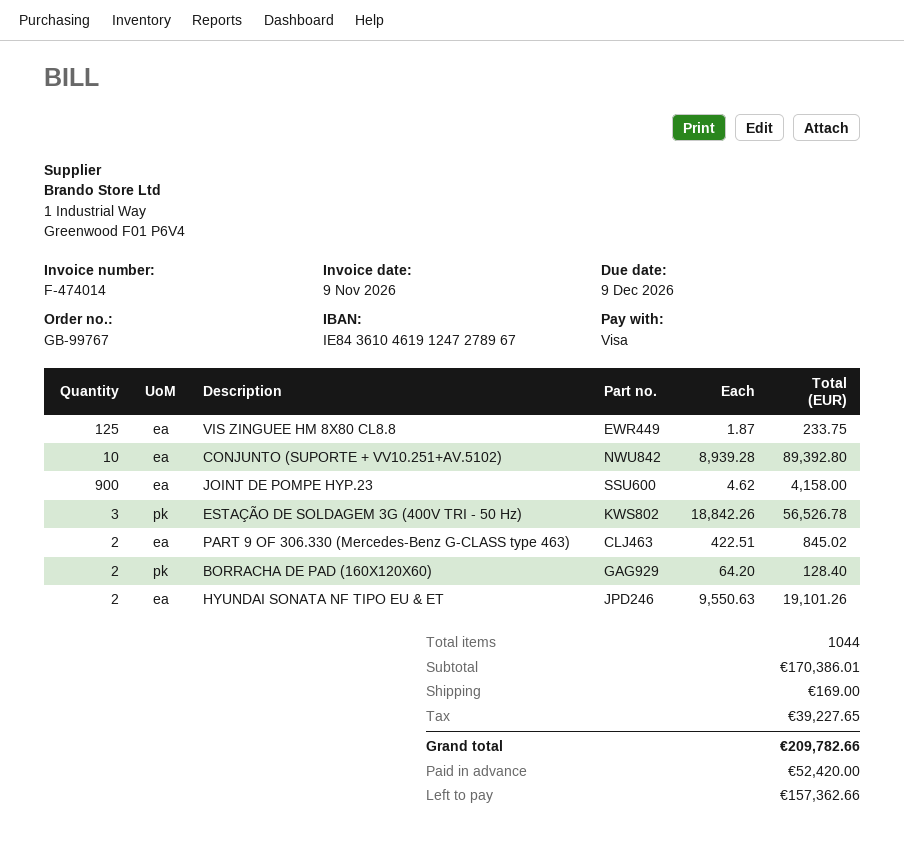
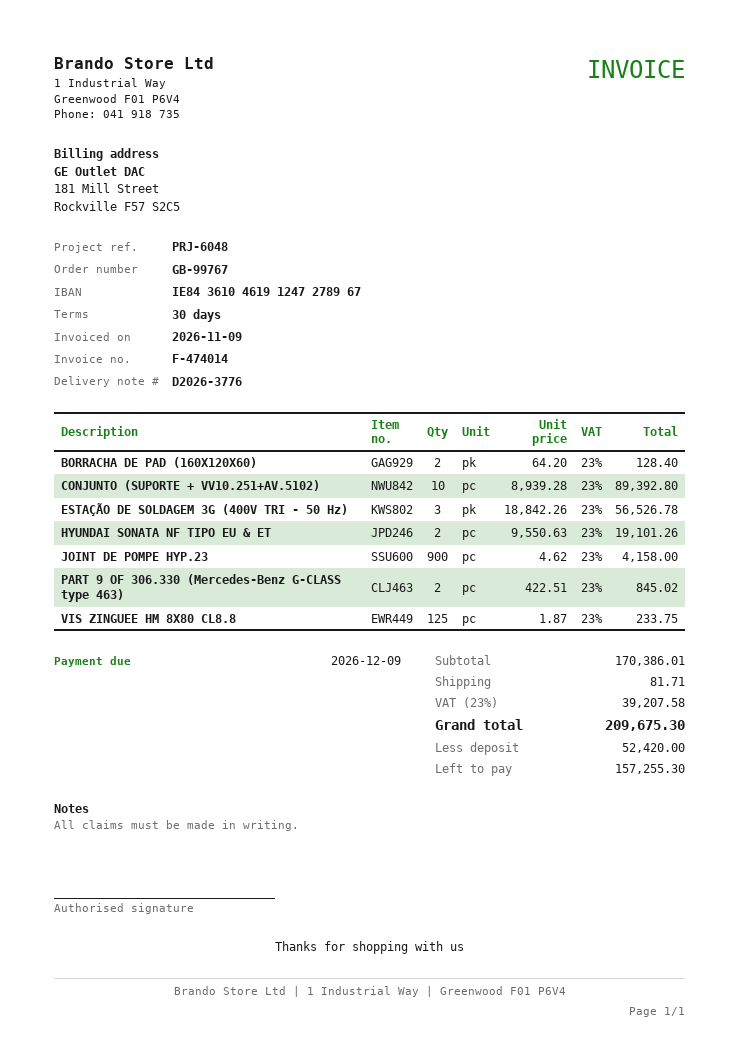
shipping: 169.00 -> 81.71
tax: 39227.65 -> 39207.58
total: 209782.66 -> 209675.30
balance: 157362.66 -> 157255.30

